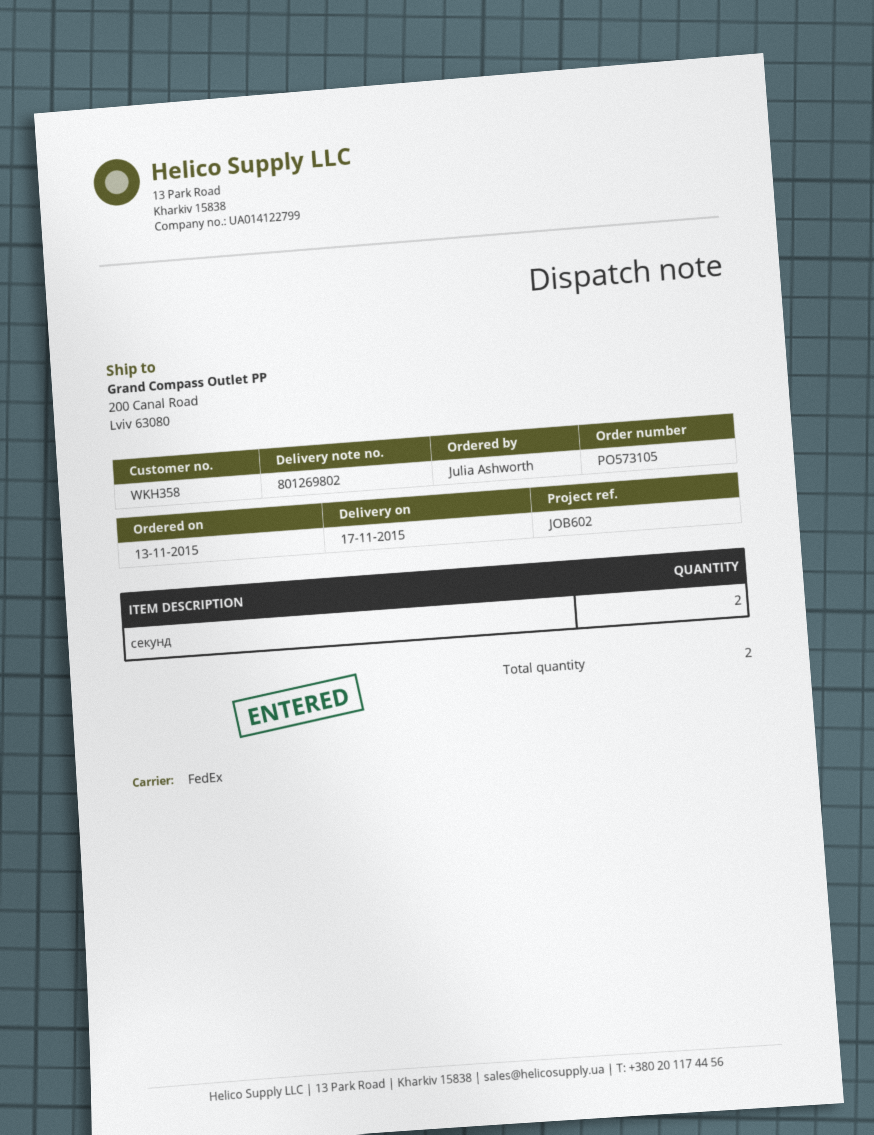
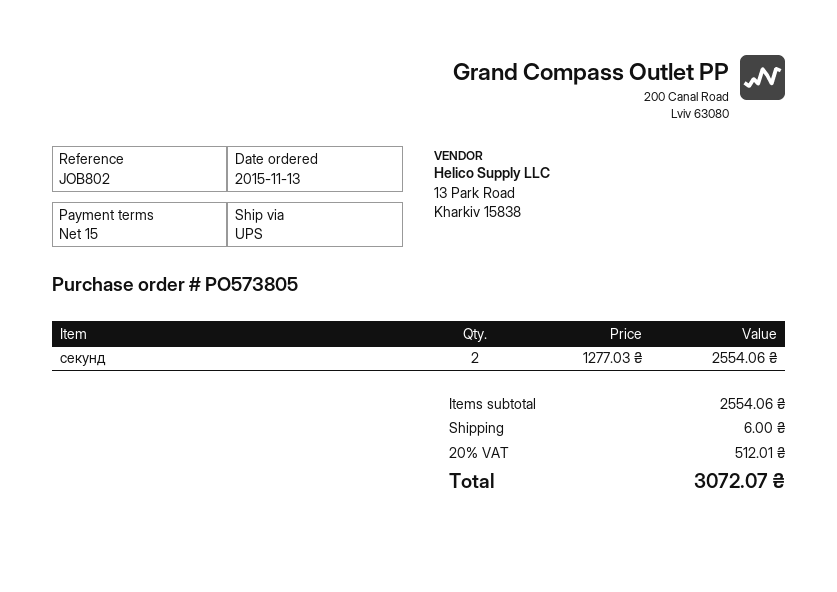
order number: PO573105 -> PO573805
reference: JOB602 -> JOB802
shipping method: FedEx -> UPS

